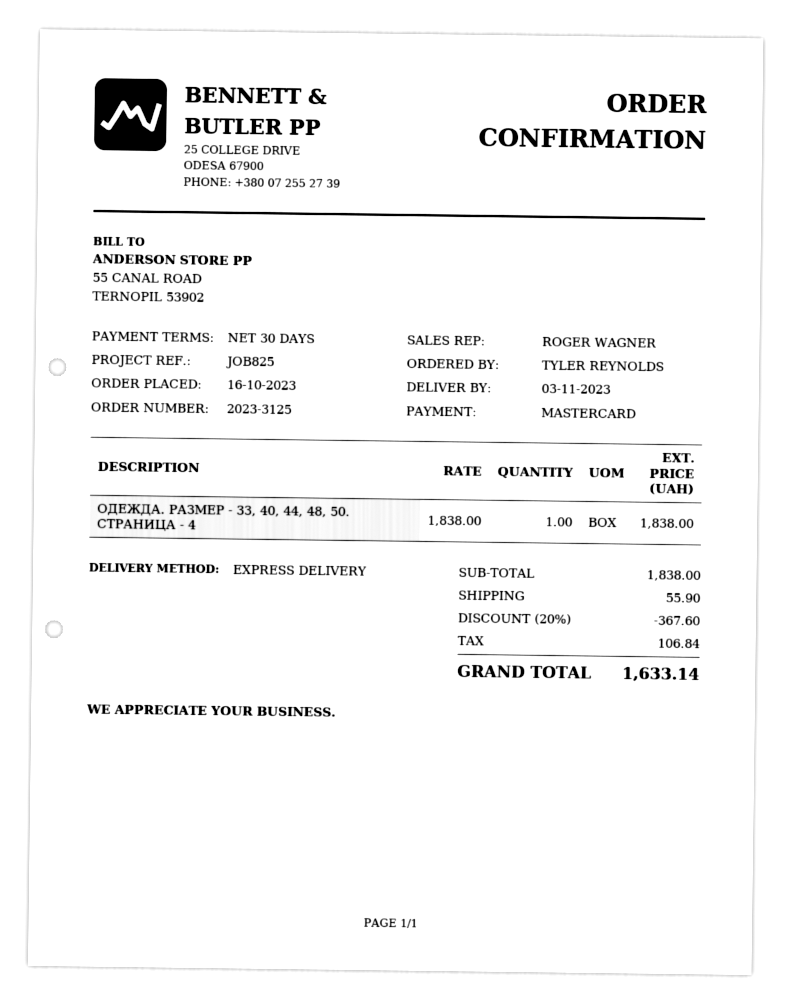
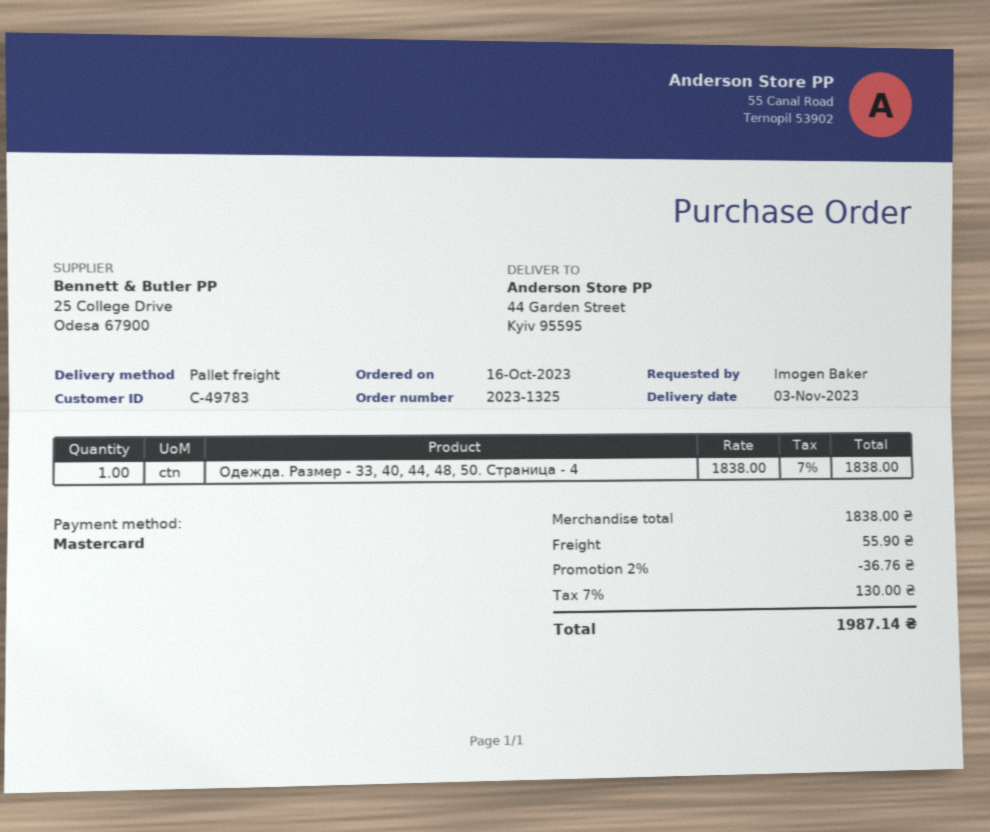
order number: 2023-3125 -> 2023-1325
ordered by: TYLER REYNOLDS -> Imogen Baker
shipping method: express -> pallet freight
discount: 20% = 367.60 -> 2% = 36.76
tax: 106.84 -> 130.00
total: 1633.14 -> 1987.14

